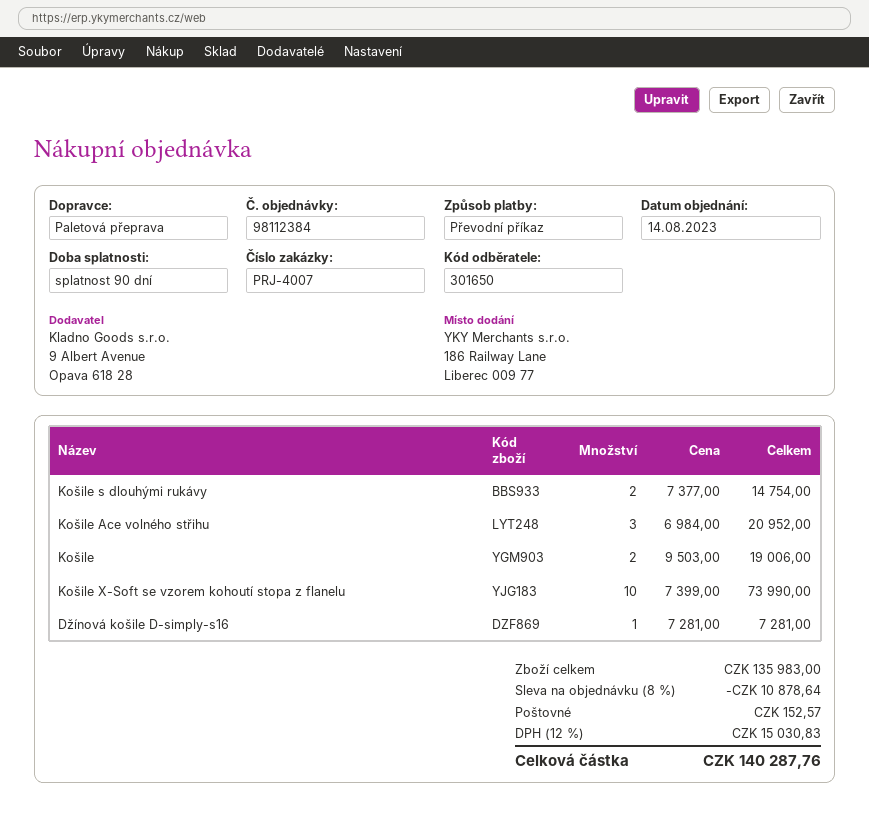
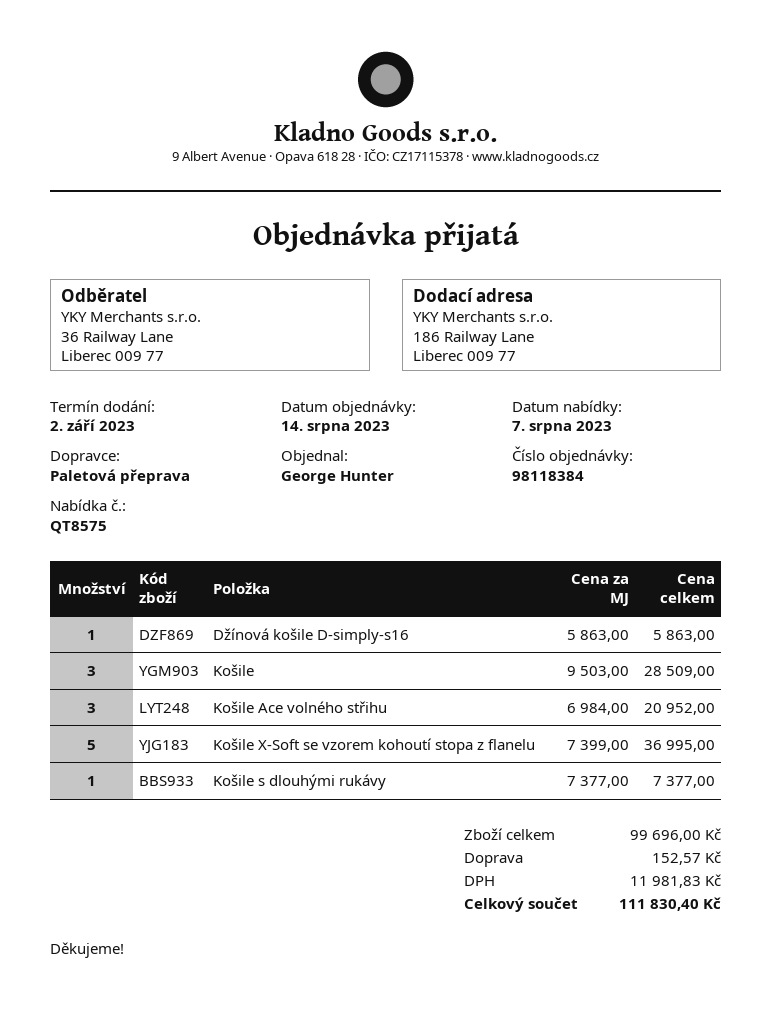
order number: 98112384 -> 98118384
Košile s dlouhými rukávy: 2 x 7377.00 = 14754.00 -> 1 x 7377.00 = 7377.00
Košile: 2 x 9503.00 = 19006.00 -> 3 x 9503.00 = 28509.00
Košile X-Soft se vzorem kohoutí stopa z flanelu: 10 x 7399.00 = 73990.00 -> 5 x 7399.00 = 36995.00
Džínová košile D-simply-s16: 1 x 7281.00 = 7281.00 -> 1 x 5863.00 = 5863.00
subtotal: 135983.00 -> 99696.00
discount: 8% = 10878.64 -> none
tax: 15030.83 -> 11981.83
total: 140287.76 -> 111830.40

